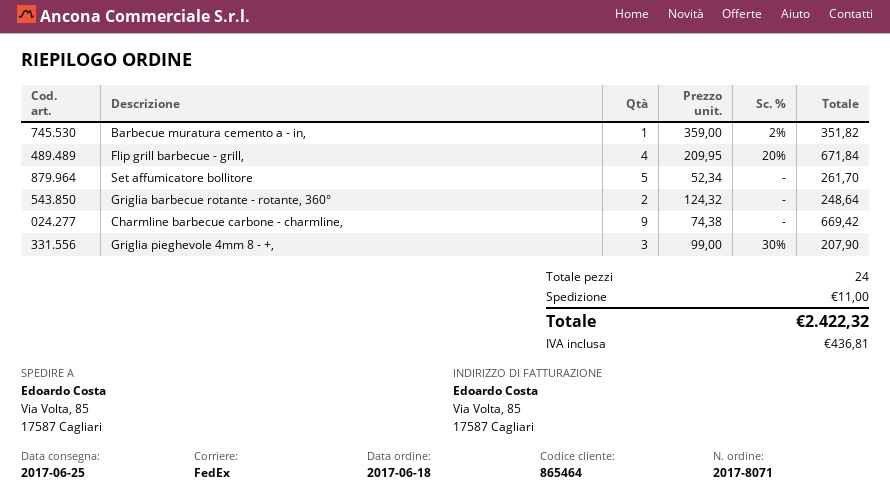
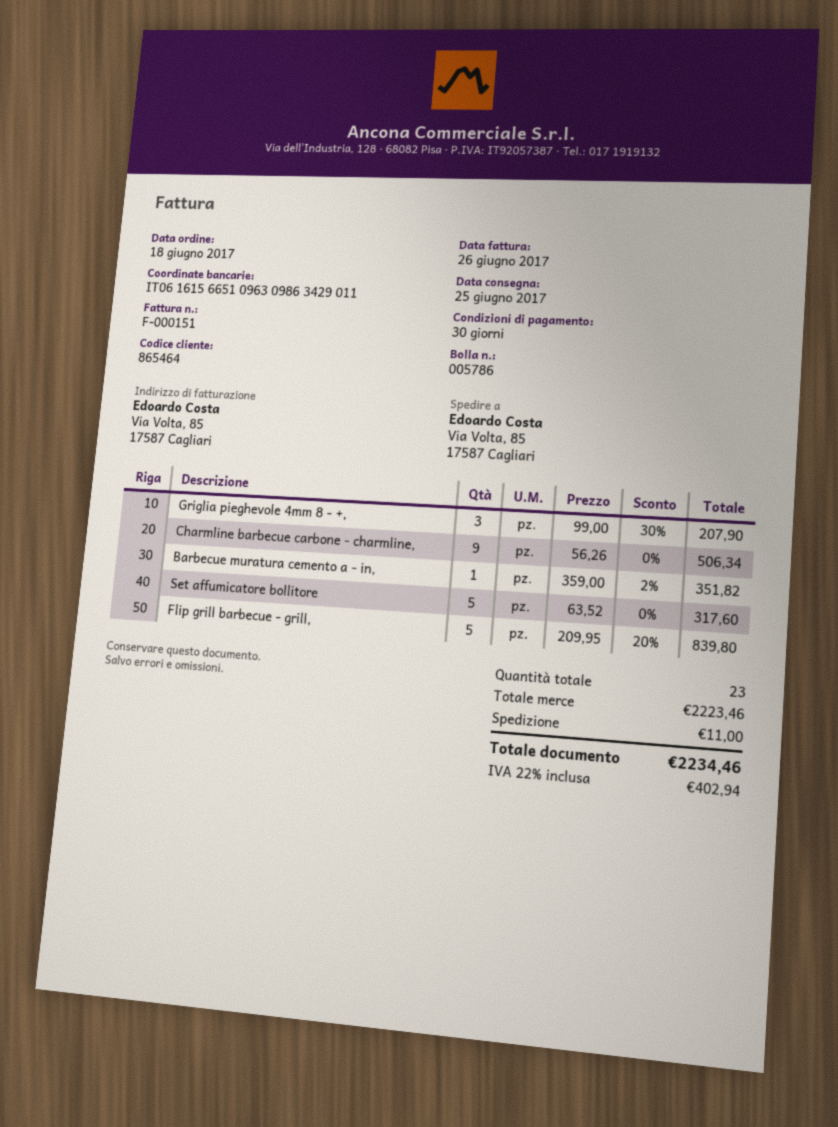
Flip grill barbecue - grill,: 4 x 209.95 - 20% = 671.84 -> 5 x 209.95 - 20% = 839.80
Set affumicatore bollitore: 5 x 52.34 = 261.70 -> 5 x 63.52 = 317.60
Griglia barbecue rotante - rotante, 360°: 2 x 124.32 = 248.64 -> none
Charmline barbecue carbone - charmline,: 9 x 74.38 = 669.42 -> 9 x 56.26 = 506.34
total quantity: 24 -> 23
tax: 436.81 -> 402.94
total: 2422.32 -> 2234.46

